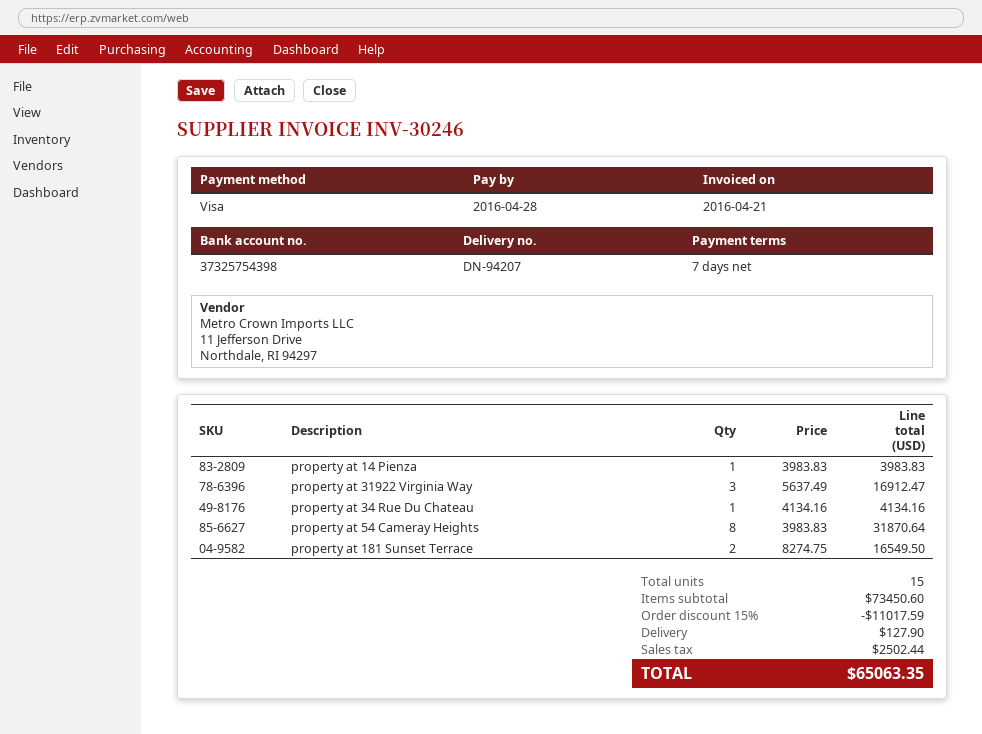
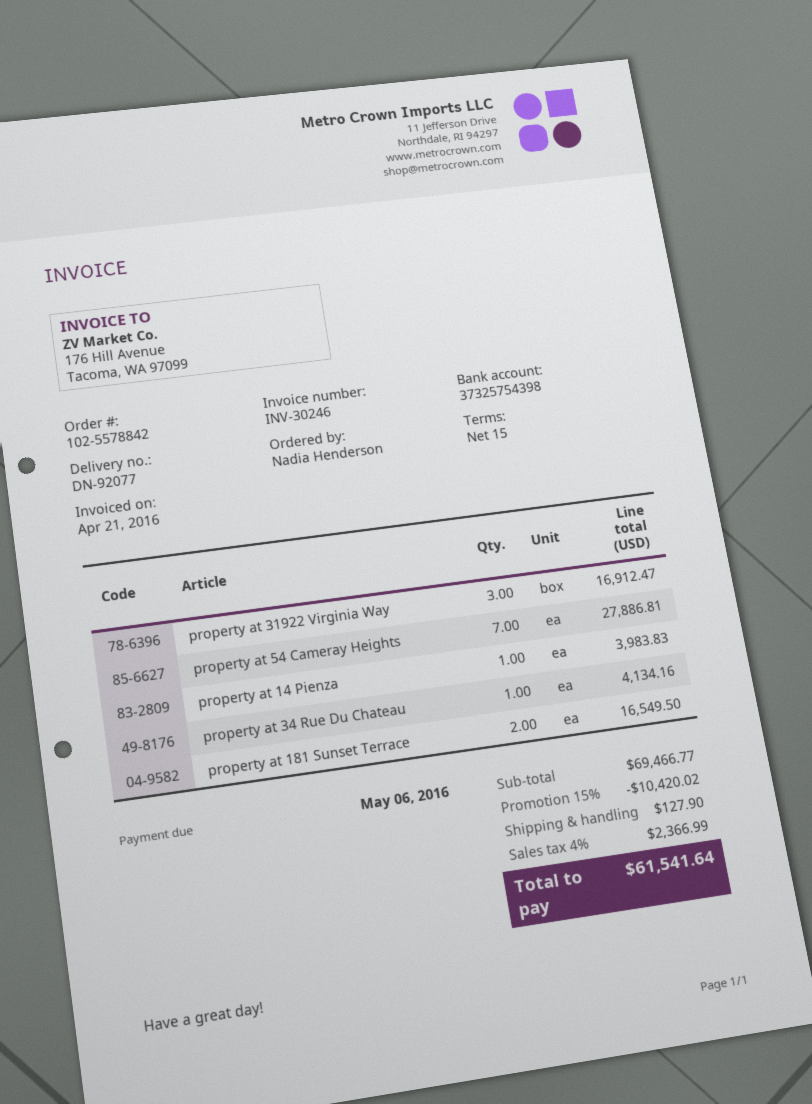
delivery note number: DN-94207 -> DN-92077
payment terms: 7 days -> 15 days
due date: 2016-04-28 -> 2016-05-06
property at 54 Cameray Heights: 8 for 31870.64 -> 7 for 27886.81
subtotal: 73450.60 -> 69466.77
discount: 15% = 11017.59 -> 15% = 10420.02
tax: 2502.44 -> 2366.99
total: 65063.35 -> 61541.64

